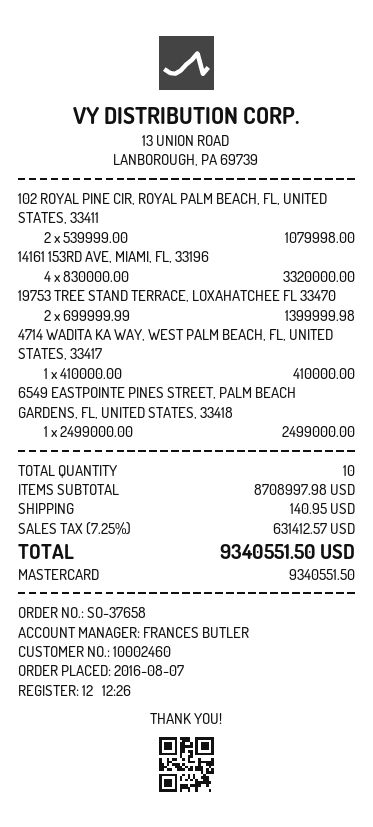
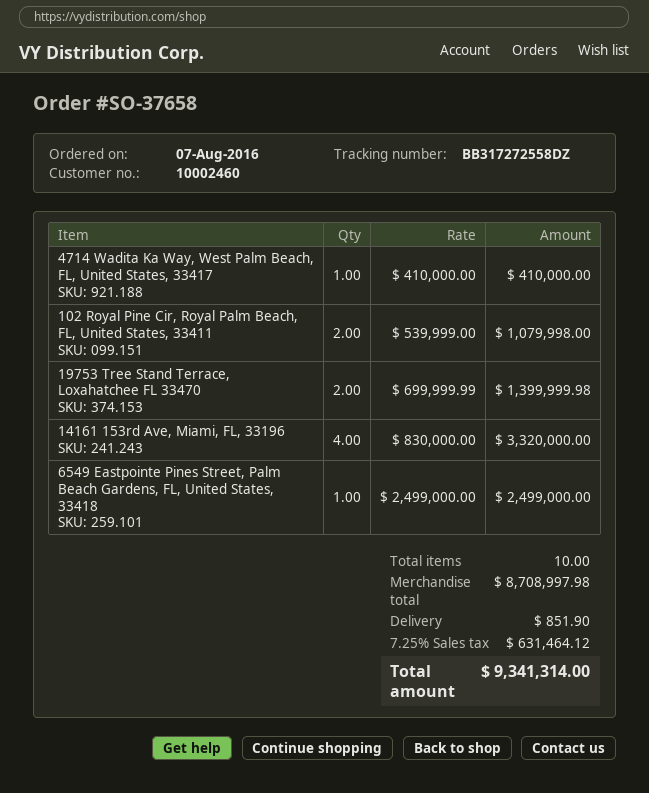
shipping: 140.95 -> 851.90
tax: 7.25% = 631412.57 -> 7.25% = 631464.12
total: 9340551.50 -> 9341314.00

